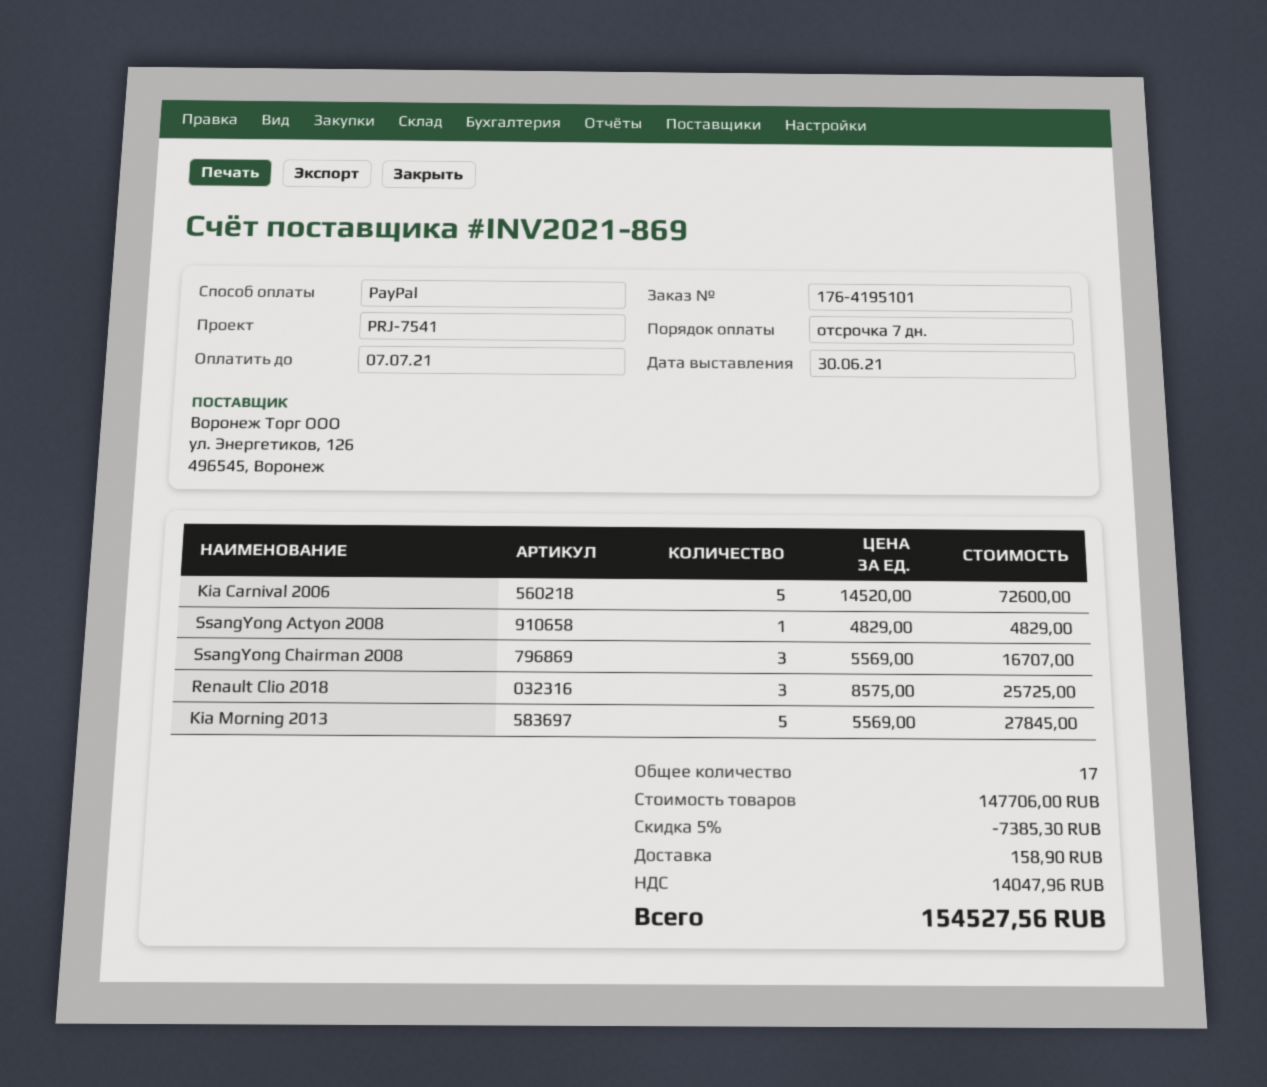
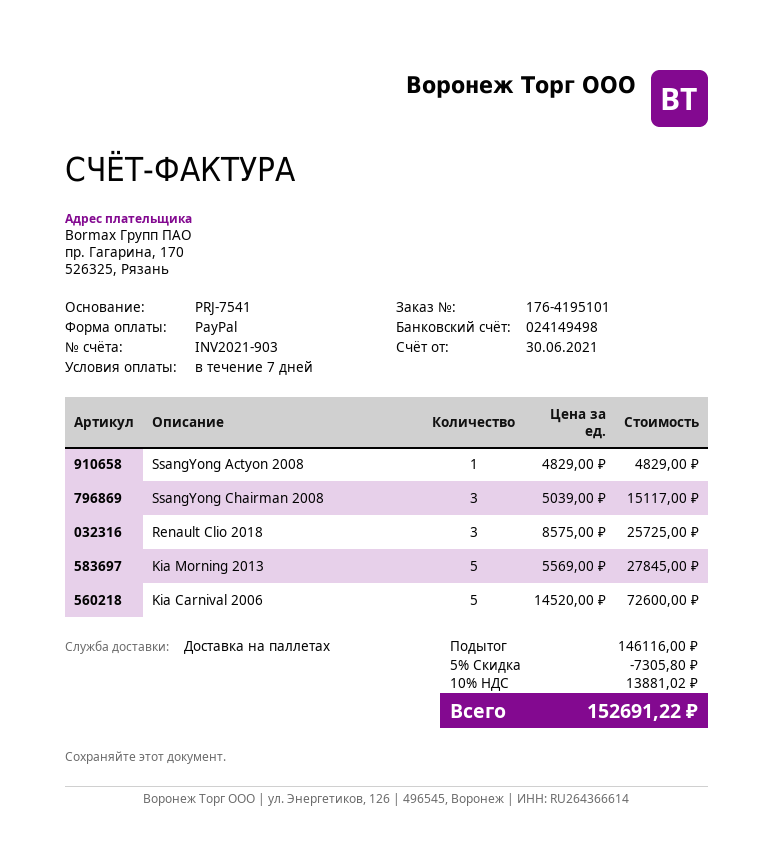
invoice number: INV2021-869 -> INV2021-903
SsangYong Chairman 2008: 3 x 5569.00 = 16707.00 -> 3 x 5039.00 = 15117.00
subtotal: 147706.00 -> 146116.00
discount: 5% = 7385.30 -> 5% = 7305.80
shipping: 158.90 -> none
tax: 14047.96 -> 13881.02
total: 154527.56 -> 152691.22

